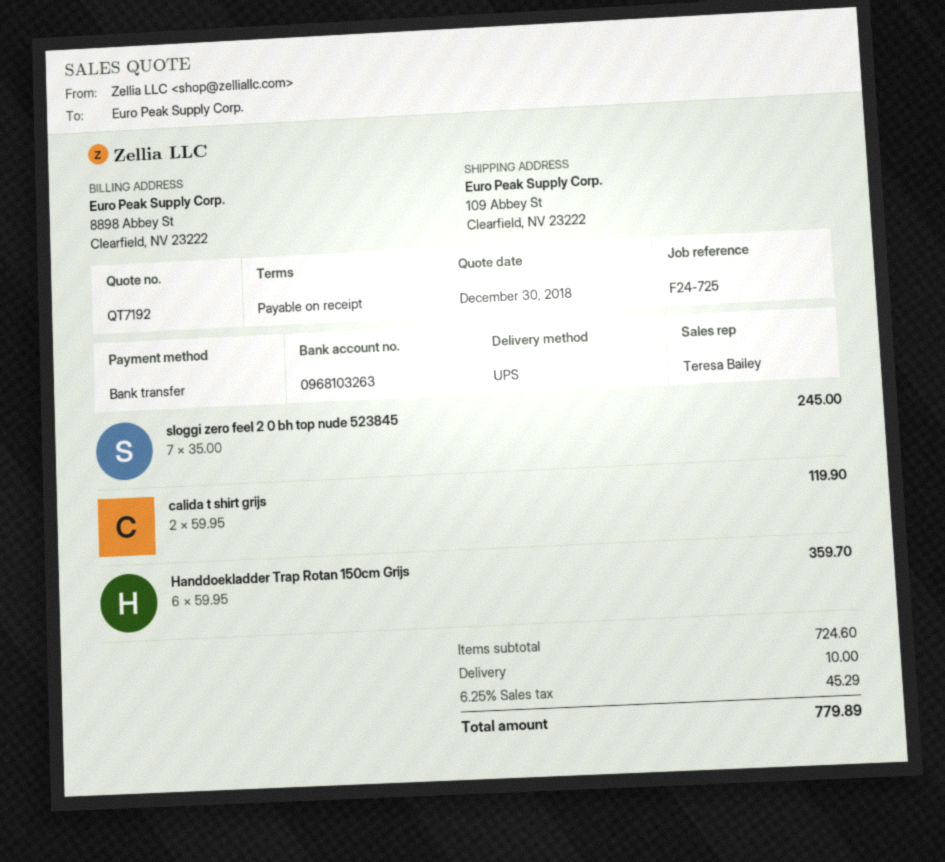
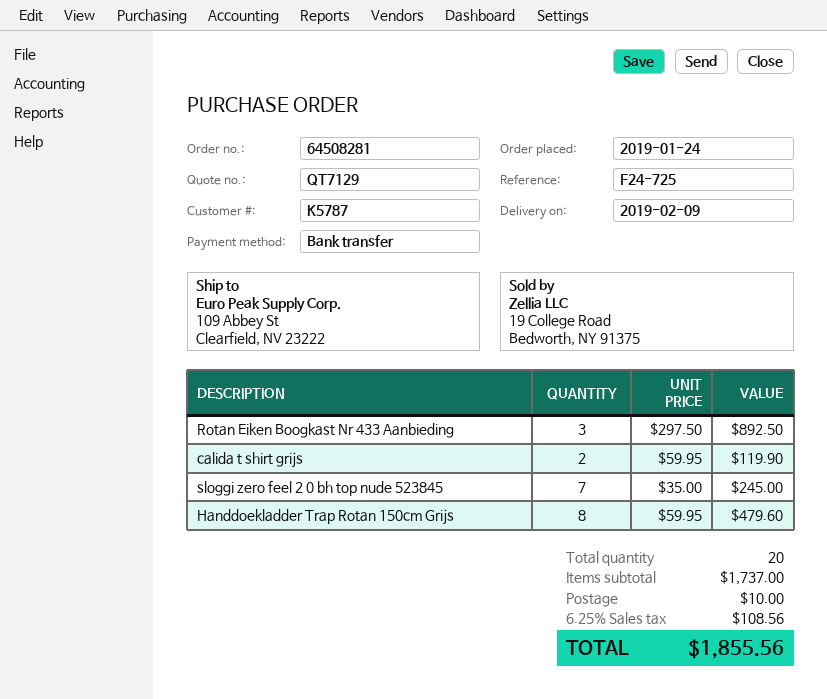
quote number: QT7192 -> QT7129
Handdoekladder Trap Rotan 150cm Grijs: 6 x 59.95 = 359.70 -> 8 x 59.95 = 479.60
Rotan Eiken Boogkast Nr 433 Aanbieding: none -> 3 x 297.50 = 892.50
subtotal: 724.60 -> 1737.00
tax: 6.25% = 45.29 -> 6.25% = 108.56
total: 779.89 -> 1855.56

